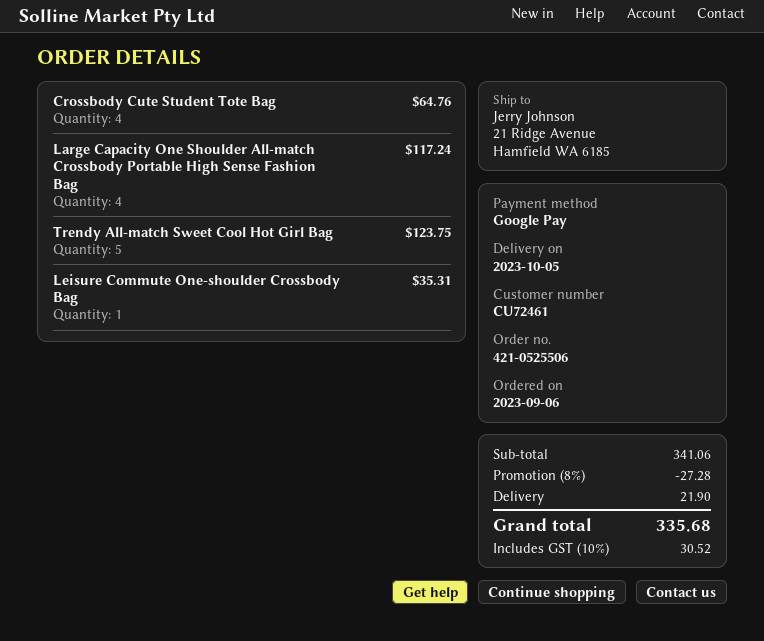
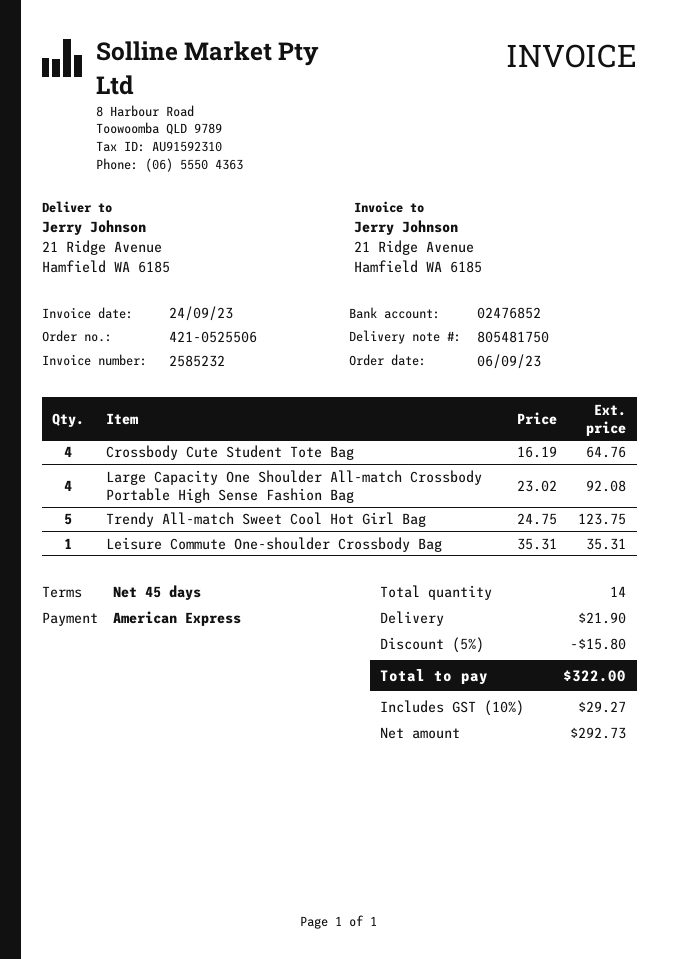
payment method: Google Pay -> American Express
Large Capacity One Shoulder All-match Crossbody Portable High Sense Fashion Bag: 4 for 117.24 -> 4 for 92.08
discount: 8% = 27.28 -> 5% = 15.80
tax: 10% = 30.52 -> 10% = 29.27
total: 335.68 -> 322.00

